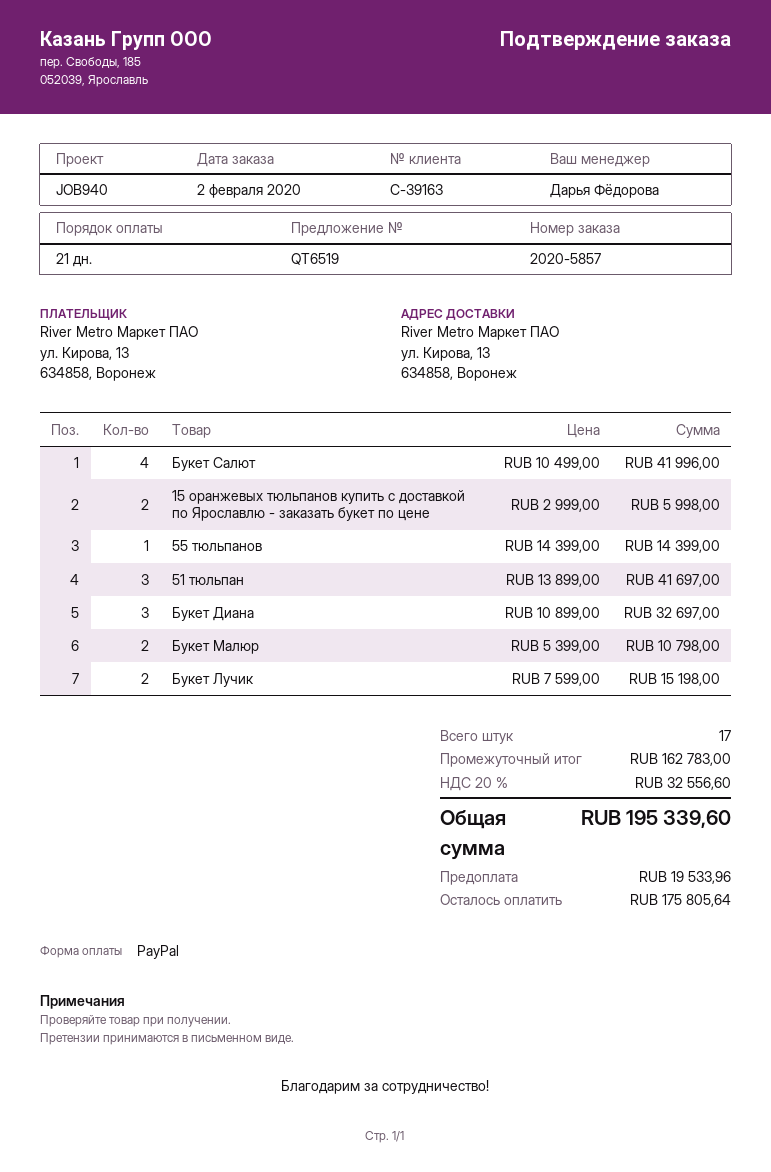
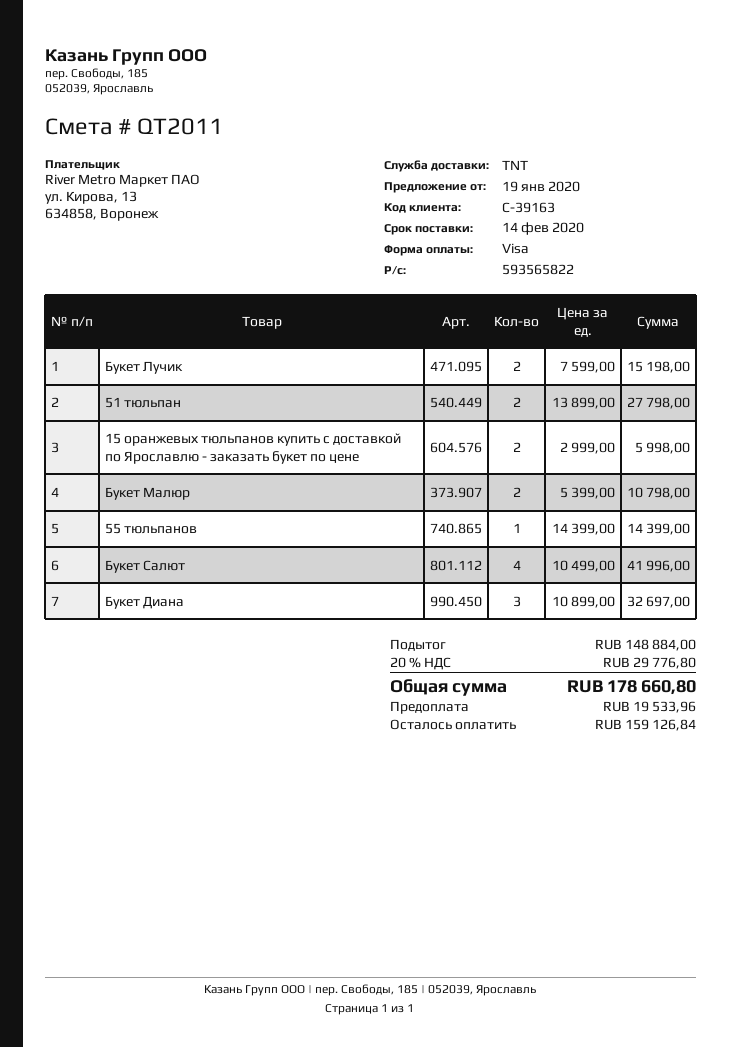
quote number: QT6519 -> QT2011
payment method: PayPal -> Visa
51 тюльпан: 3 x 13899.00 = 41697.00 -> 2 x 13899.00 = 27798.00
subtotal: 162783.00 -> 148884.00
tax: 20% = 32556.60 -> 20% = 29776.80
total: 195339.60 -> 178660.80
balance: 175805.64 -> 159126.84

